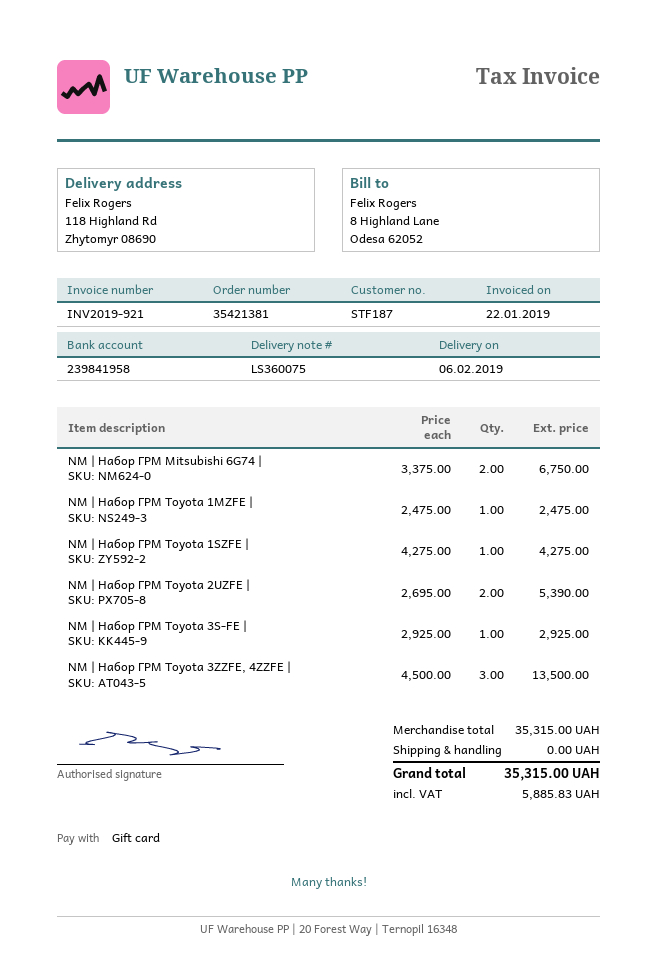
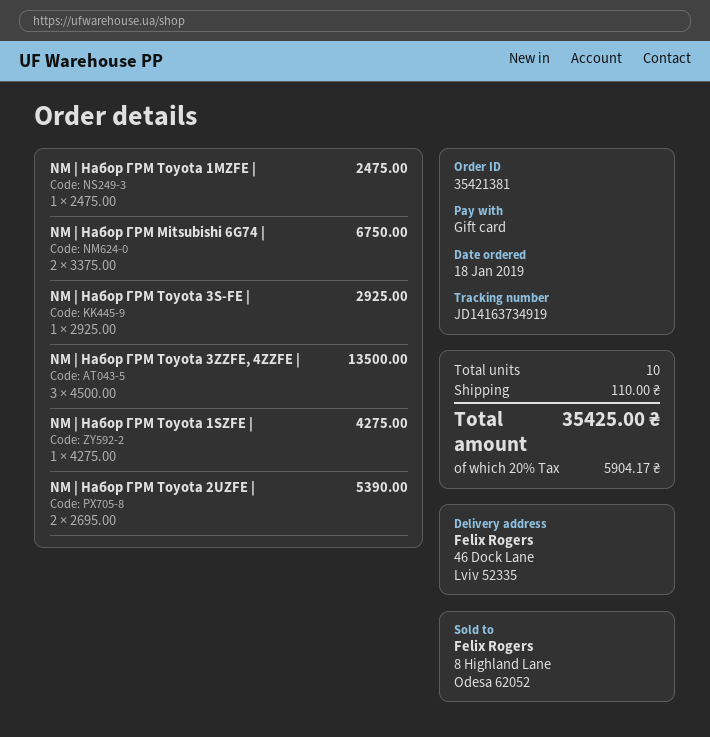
ship to: 118 Highland Rd, Zhytomyr 08690 -> 46 Dock Lane, Lviv 52335
shipping: 0.00 -> 110.00
tax: 5885.83 -> 5904.17
total: 35315.00 -> 35425.00

